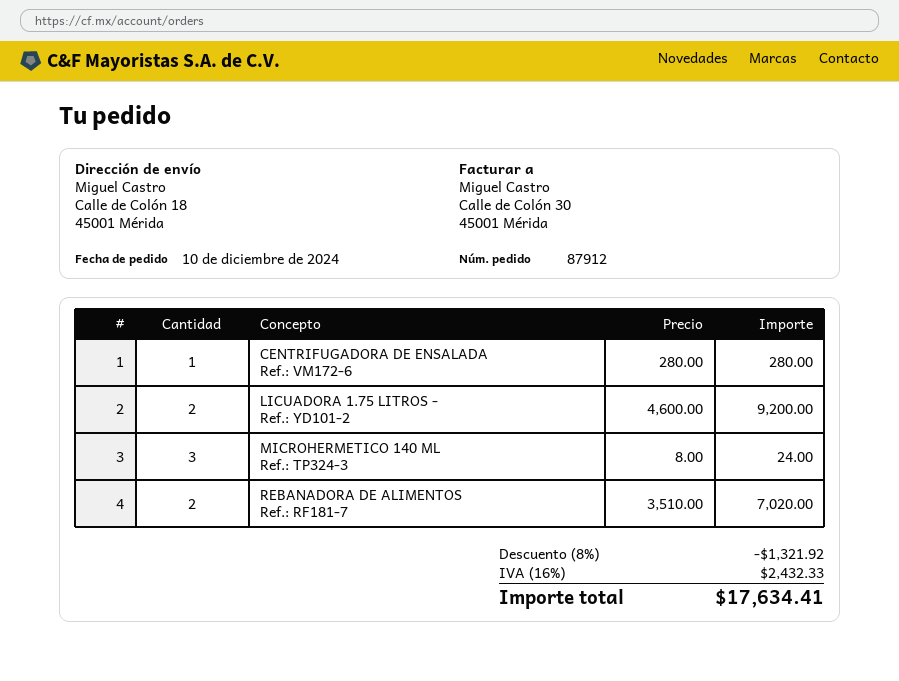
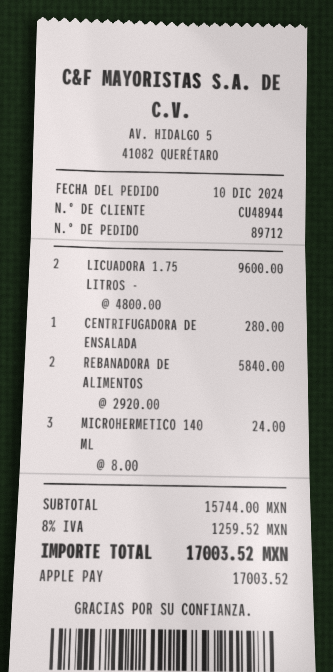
order number: 87912 -> 89712
LICUADORA 1.75 LITROS -: 2 x 4600.00 = 9200.00 -> 2 x 4800.00 = 9600.00
REBANADORA DE ALIMENTOS: 2 x 3510.00 = 7020.00 -> 2 x 2920.00 = 5840.00
discount: 8% = 1321.92 -> none
tax: 16% = 2432.33 -> 8% = 1259.52
total: 17634.41 -> 17003.52

